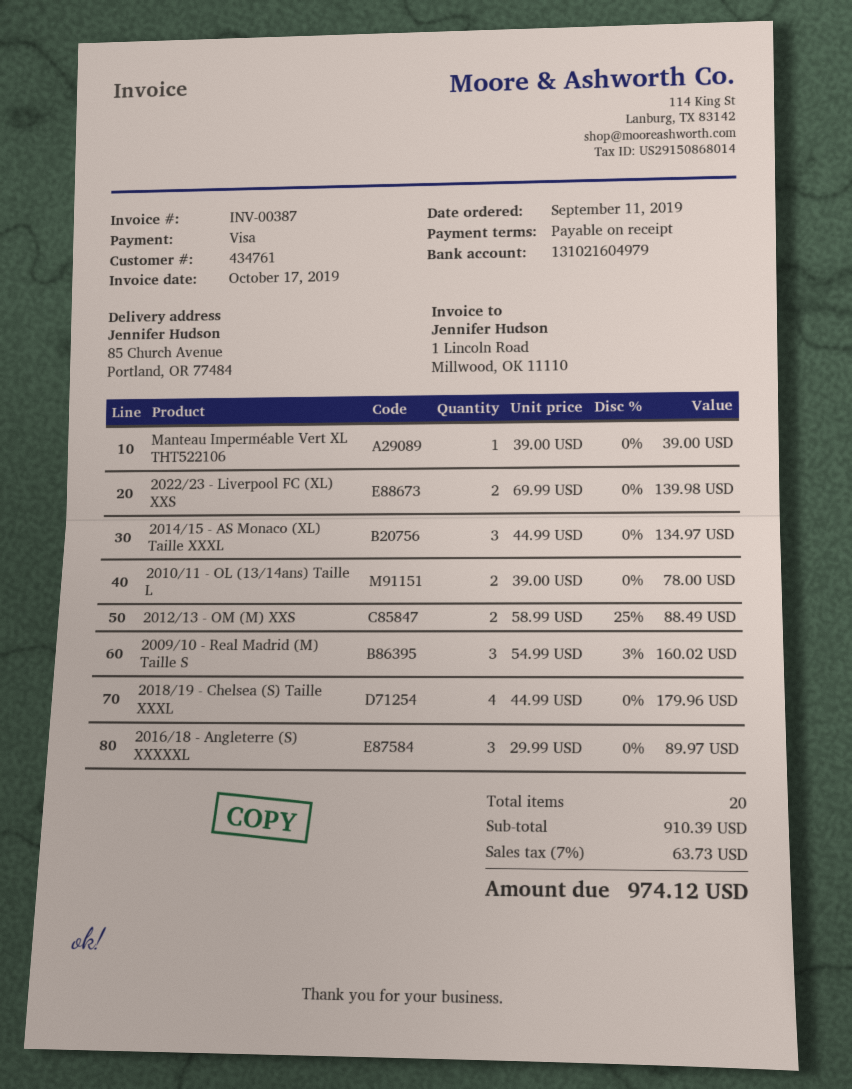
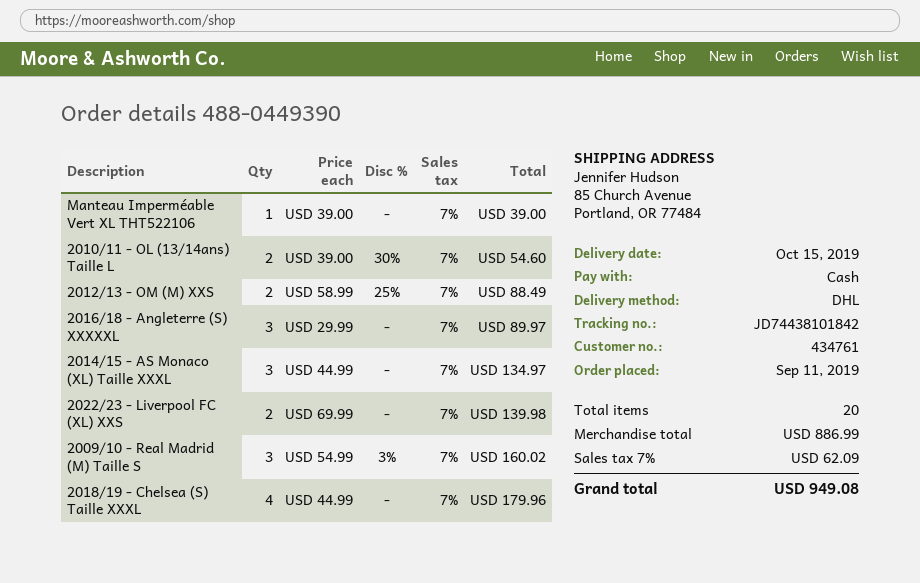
payment method: Visa -> cash
2010/11 - OL (13/14ans) Taille L: 2 x 39.00 = 78.00 -> 2 x 39.00 - 30% = 54.60
subtotal: 910.39 -> 886.99
tax: 7% = 63.73 -> 7% = 62.09
total: 974.12 -> 949.08

